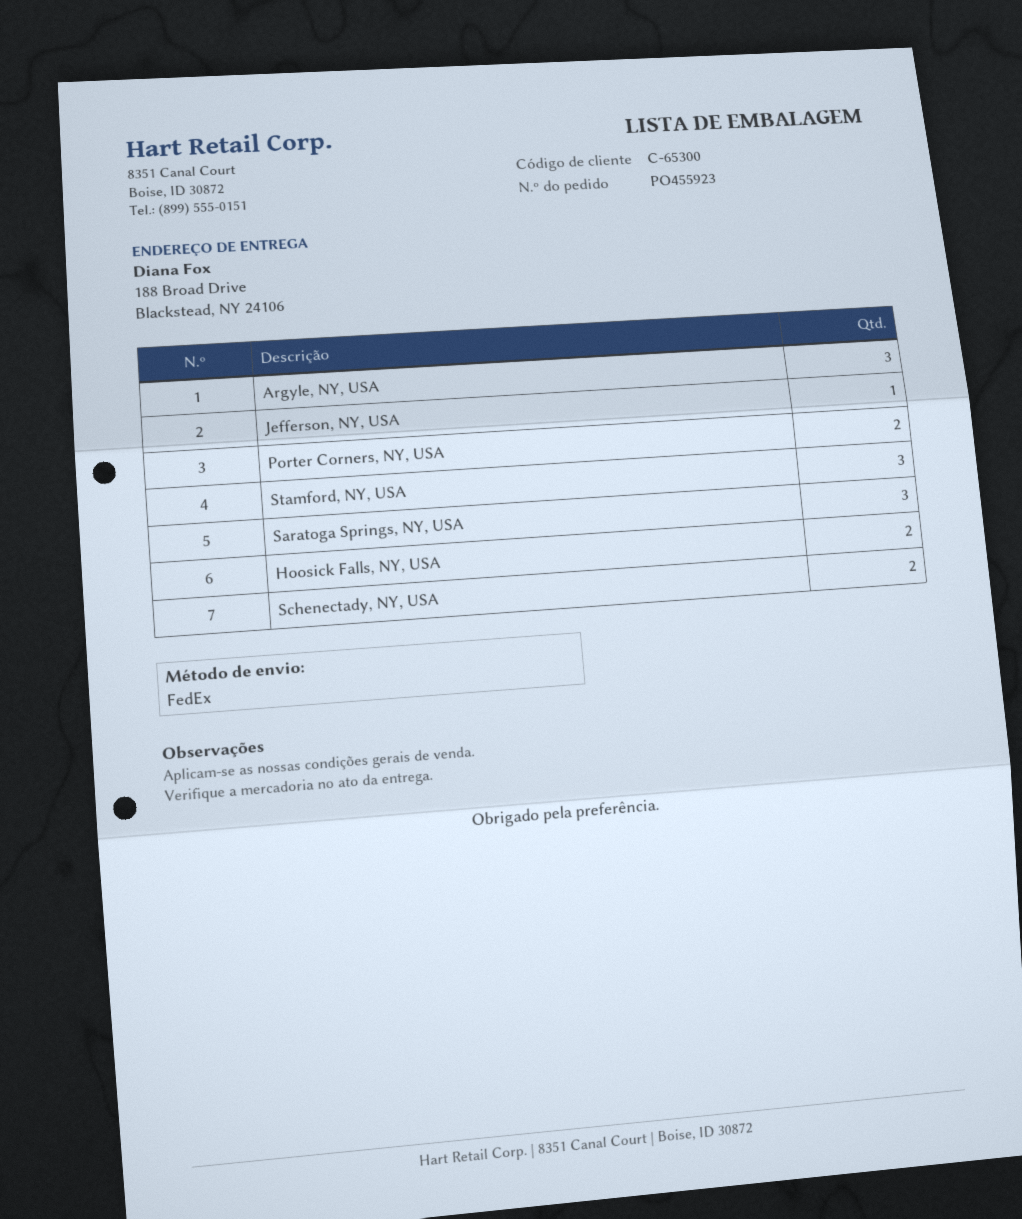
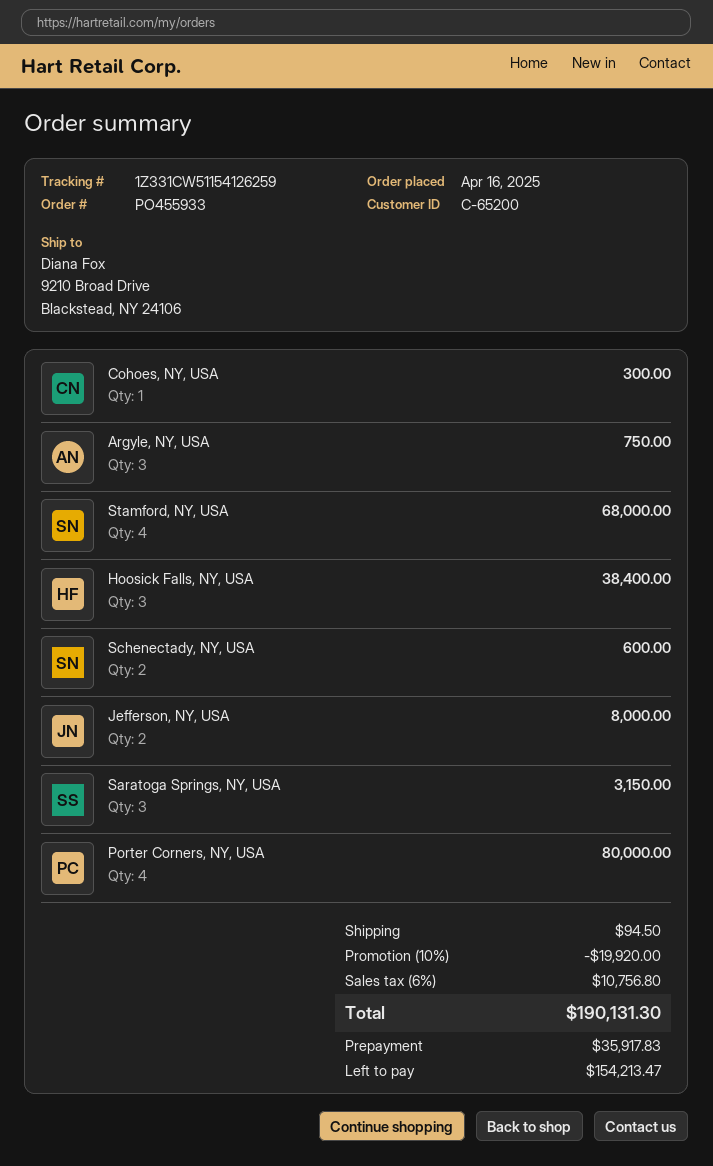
order number: PO455923 -> PO455933
customer number: C-65300 -> C-65200
ship to: 188 Broad Drive, Blackstead, NY 24106 -> 9210 Broad Drive, Blackstead, NY 24106
Jefferson, NY, USA: 1 -> 2
Porter Corners, NY, USA: 2 -> 4
Stamford, NY, USA: 3 -> 4
Hoosick Falls, NY, USA: 2 -> 3
Cohoes, NY, USA: none -> 1

